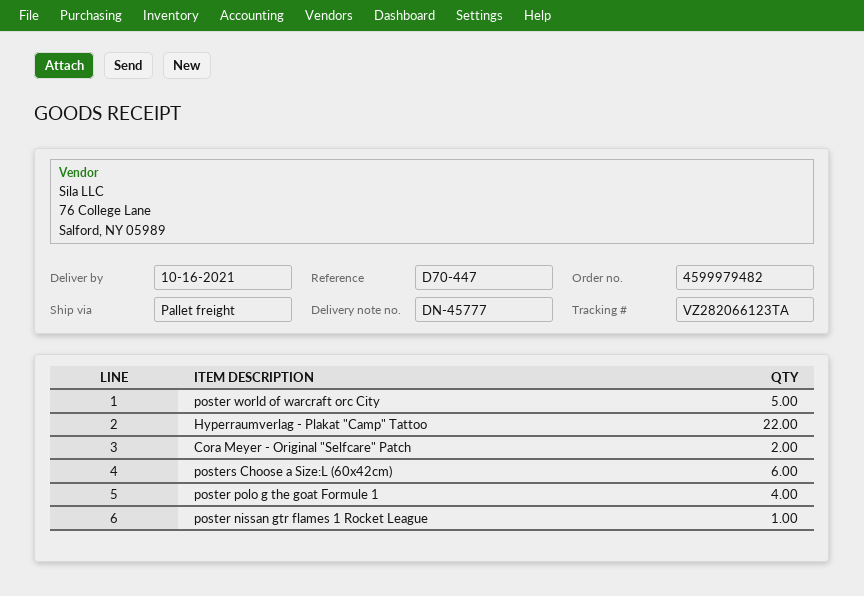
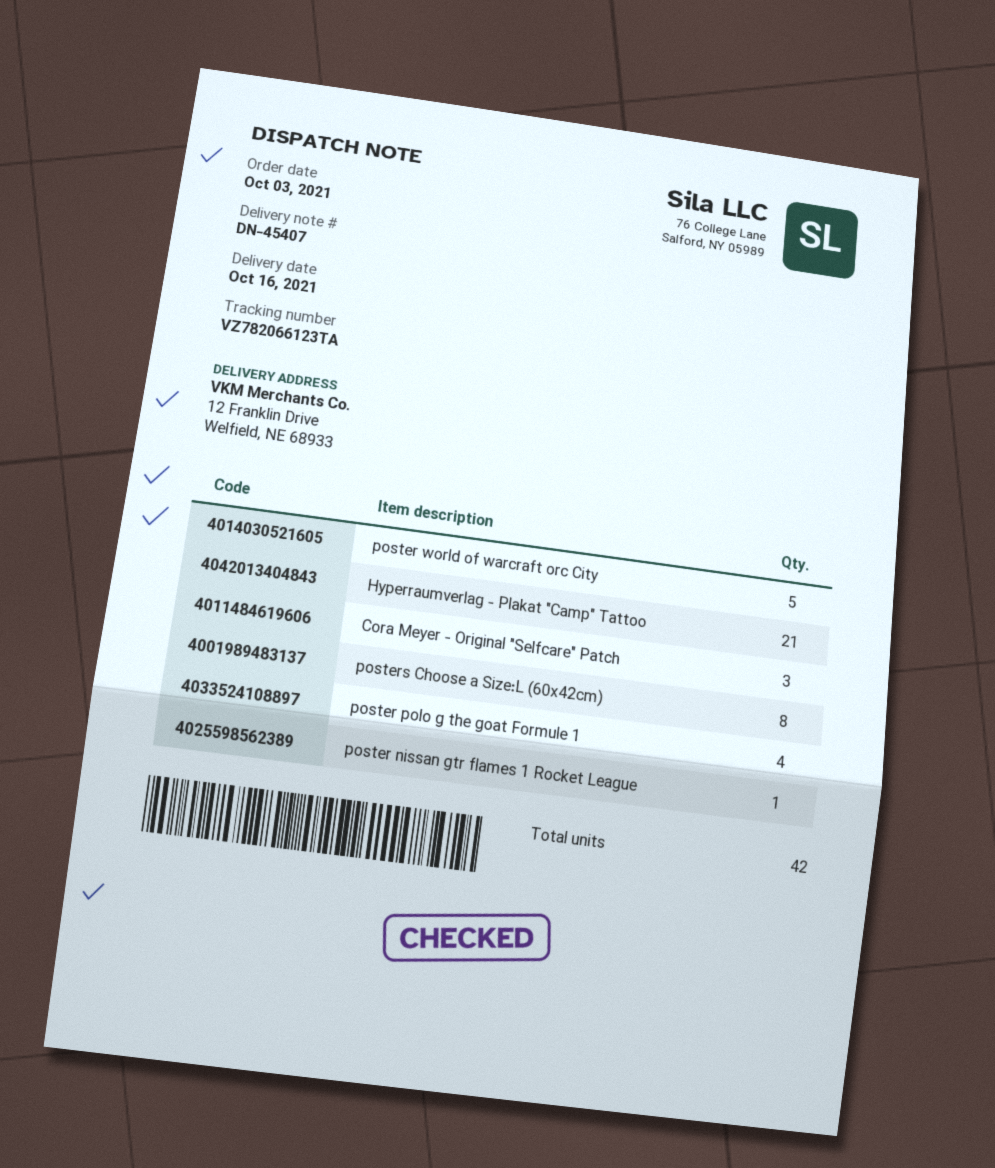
delivery note number: DN-45777 -> DN-45407
tracking number: VZ282066123TA -> VZ782066123TA
Hyperraumverlag - Plakat "Camp" Tattoo: 22 -> 21
Cora Meyer - Original "Selfcare" Patch: 2 -> 3
posters Choose a Size:L (60x42cm): 6 -> 8

